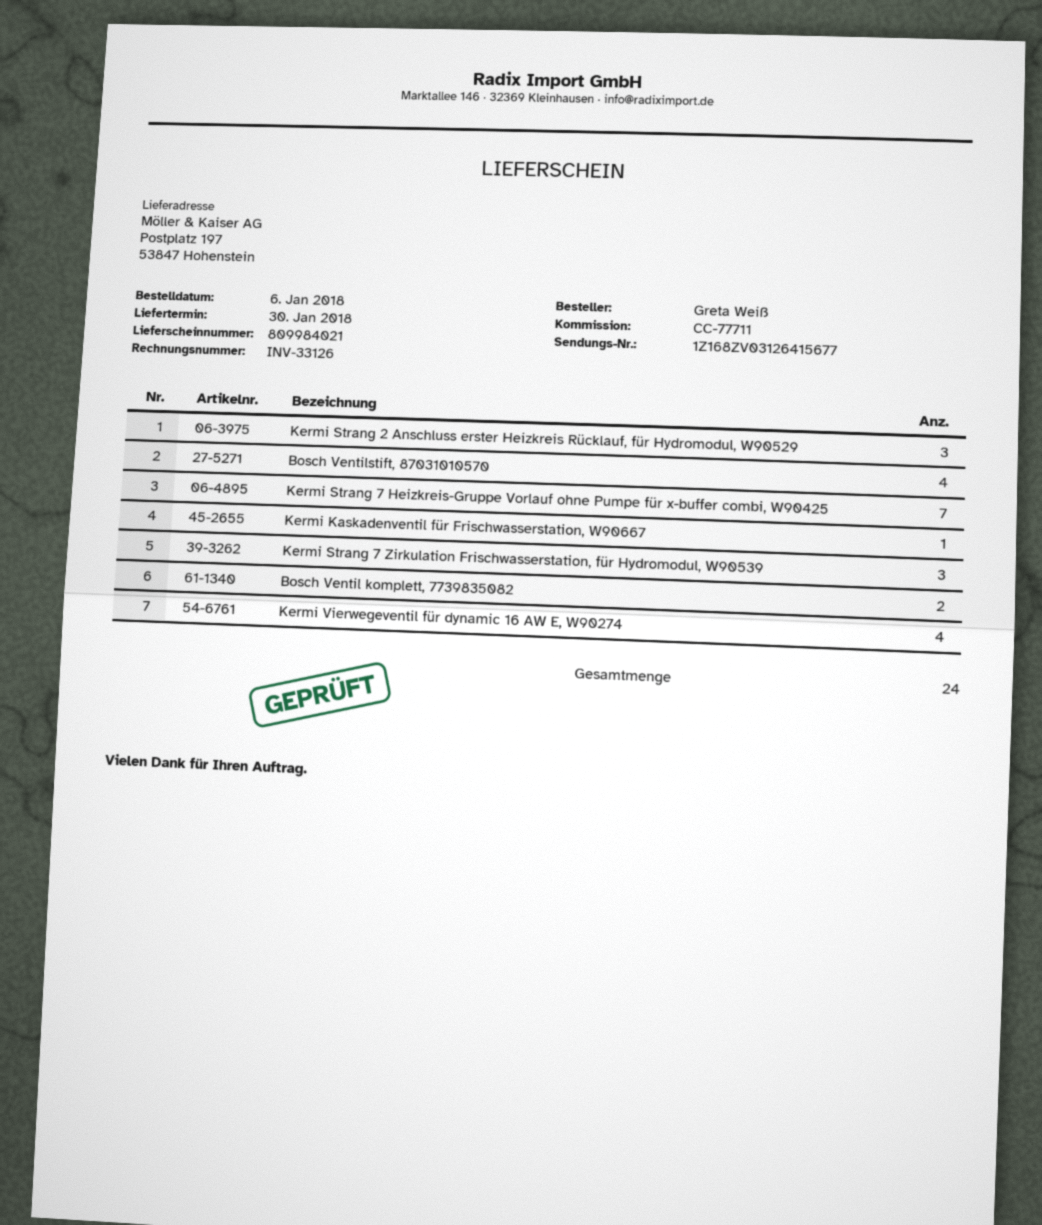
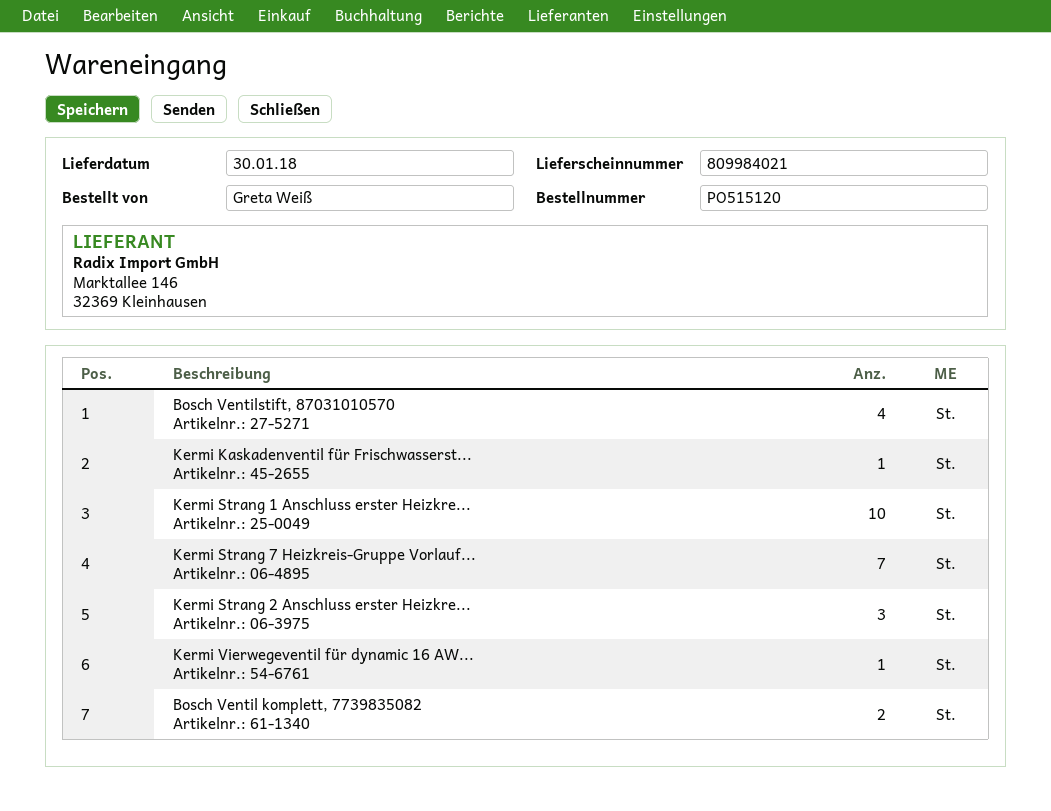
Kermi Strang 7 Zirkulation Frischwasserstation, für Hydromodul, W90539: 3 -> none
Kermi Vierwegeventil für dynamic 16 AW E, W90274: 4 -> 1
Kermi Strang 1 Anschluss erster Heizkre...: none -> 10

